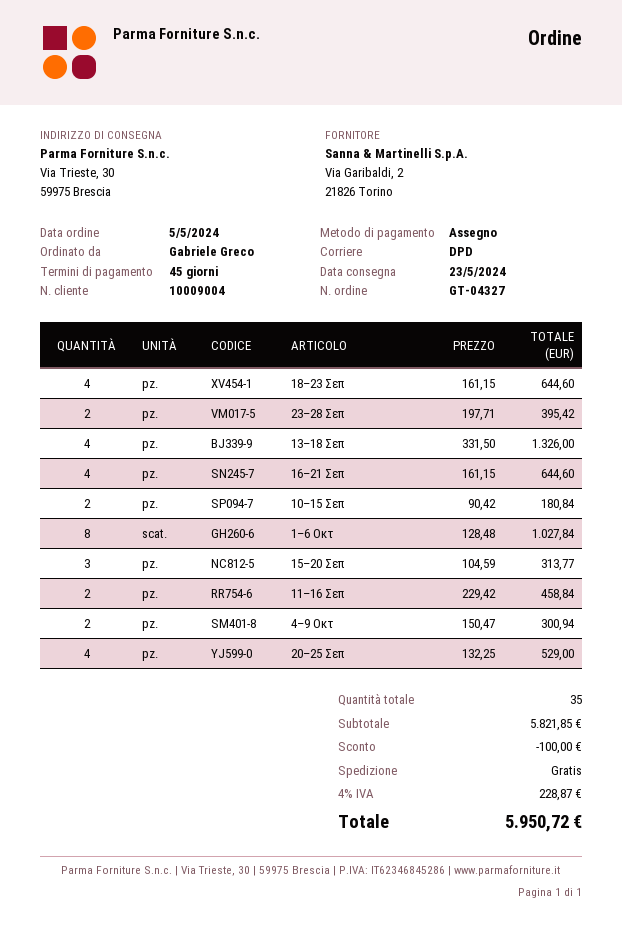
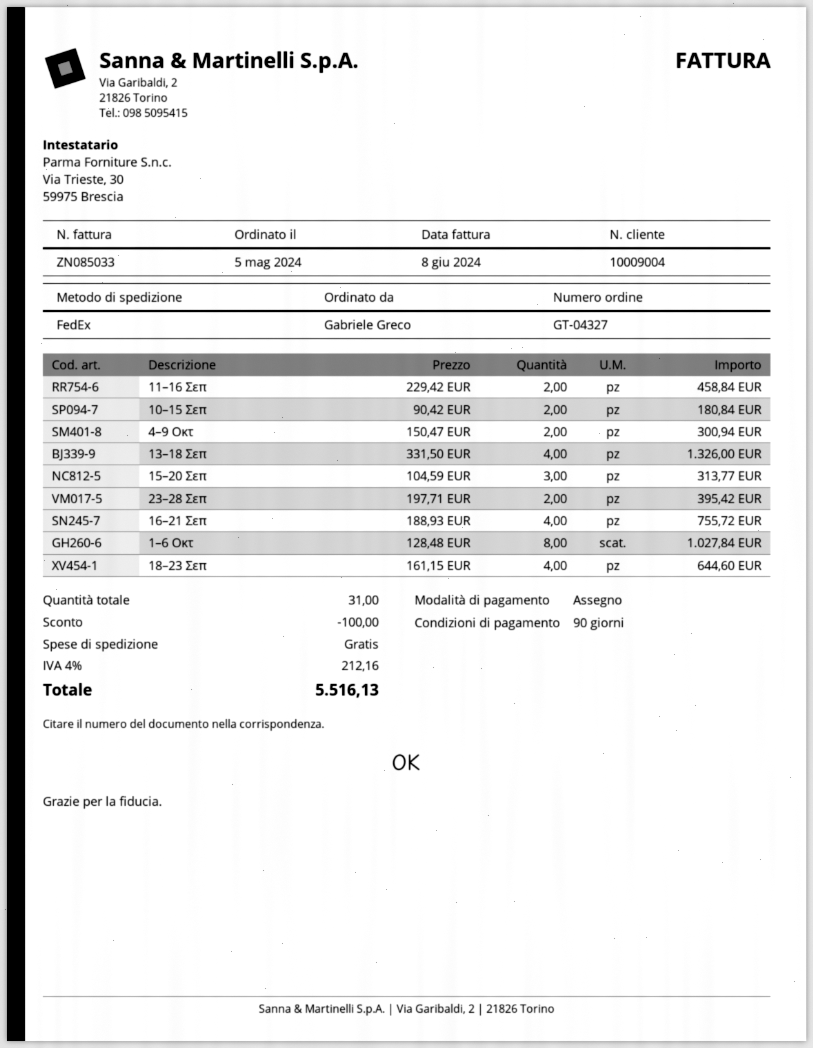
payment terms: 45 days -> 90 days
shipping method: DPD -> FedEx
16–21 Σεπ: 4 x 161.15 = 644.60 -> 4 x 188.93 = 755.72
20–25 Σεπ: 4 x 132.25 = 529.00 -> none
total quantity: 35 -> 31
tax: 4% = 228.87 -> 4% = 212.16
total: 5950.72 -> 5516.13

